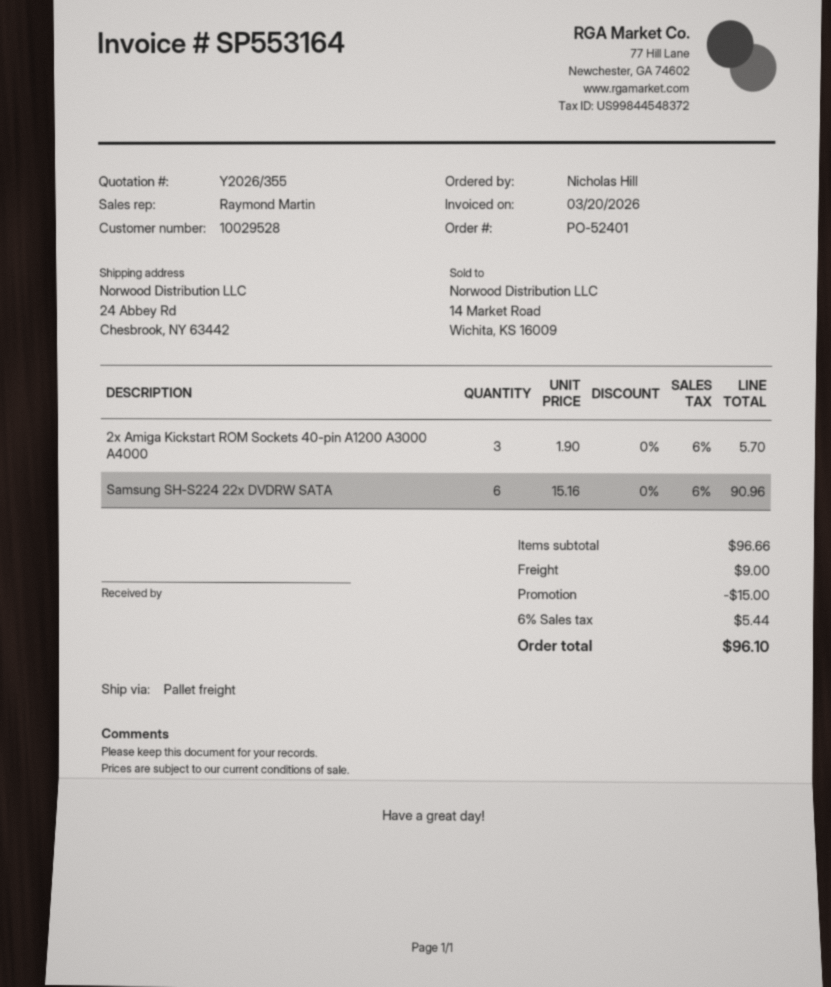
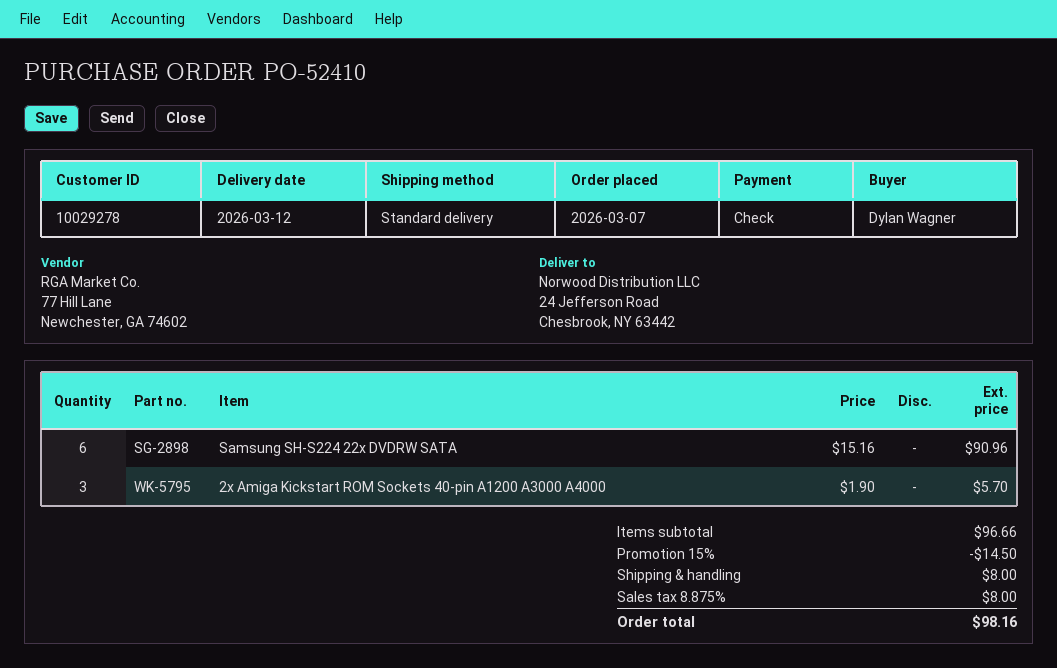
order number: PO-52401 -> PO-52410
customer number: 10029528 -> 10029278
ordered by: Nicholas Hill -> Dylan Wagner
shipping method: pallet freight -> standard
ship to: 24 Abbey Rd, Chesbrook, NY 63442 -> 24 Jefferson Road, Chesbrook, NY 63442
discount: 15.00 -> 14.50
shipping: 9.00 -> 8.00
tax: 6% = 5.44 -> 8.875% = 8.00
total: 96.10 -> 98.16

